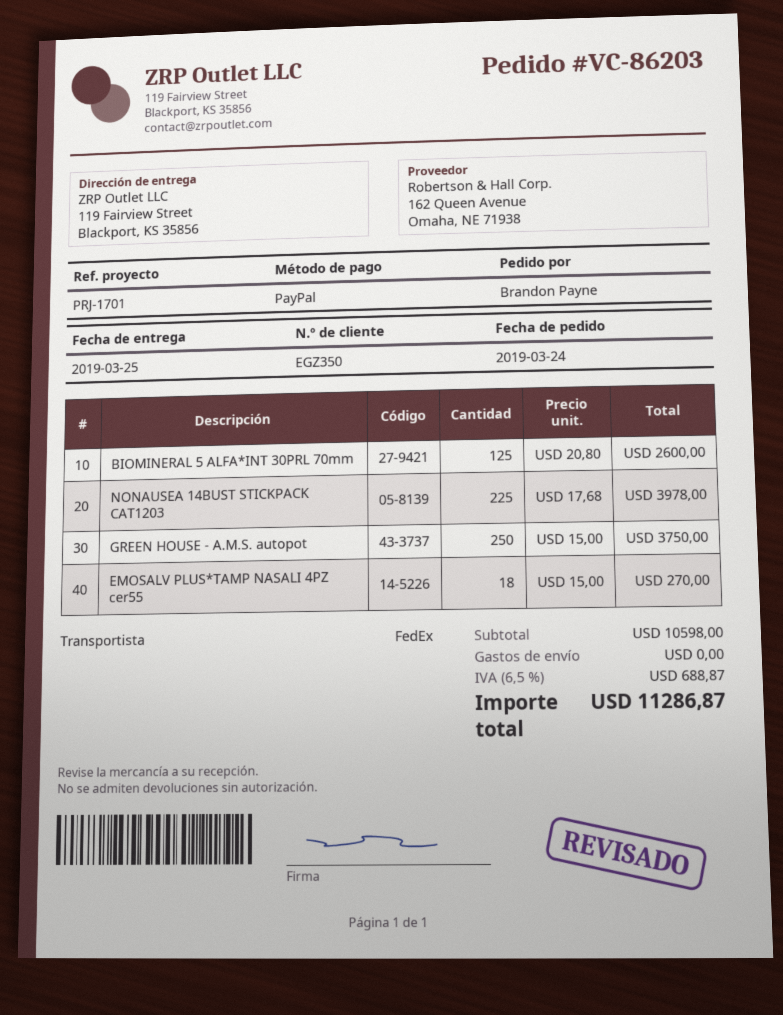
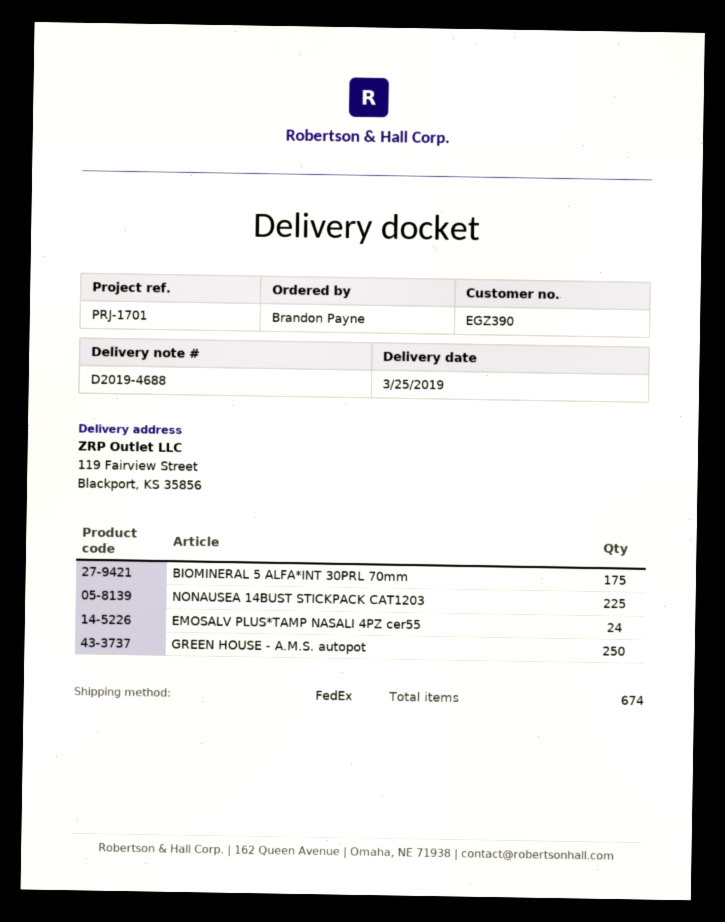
customer number: EGZ350 -> EGZ390
BIOMINERAL 5 ALFA*INT 30PRL 70mm: 125 -> 175
EMOSALV PLUS*TAMP NASALI 4PZ cer55: 18 -> 24

